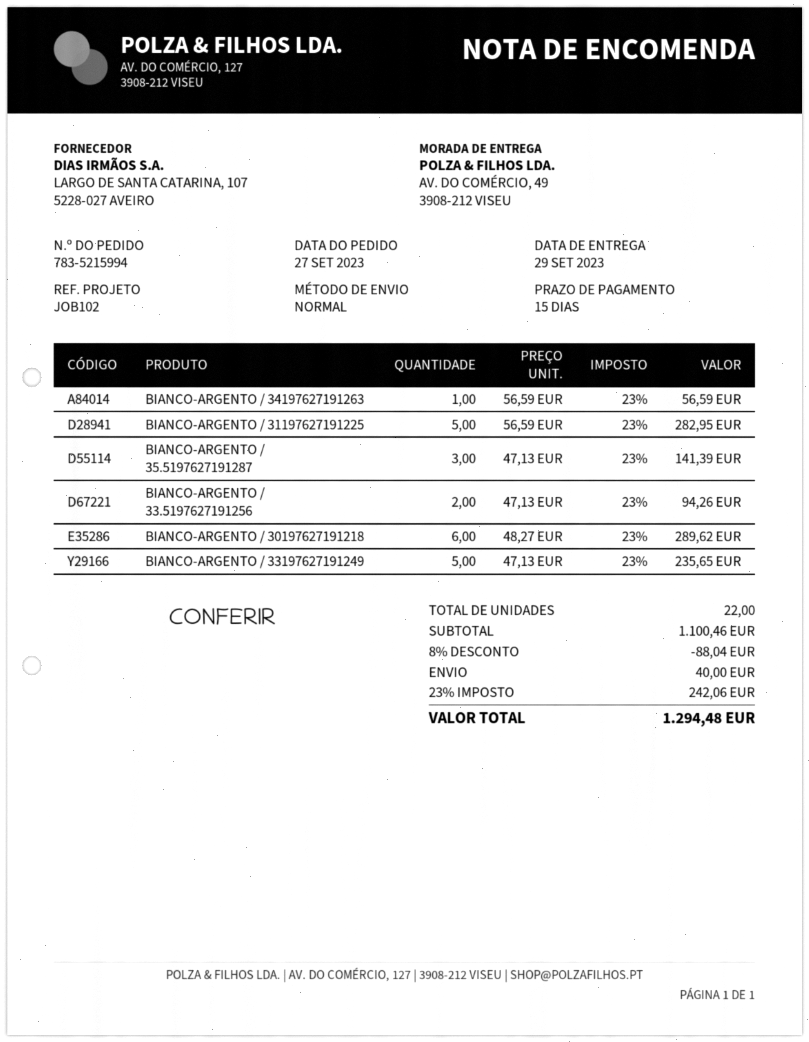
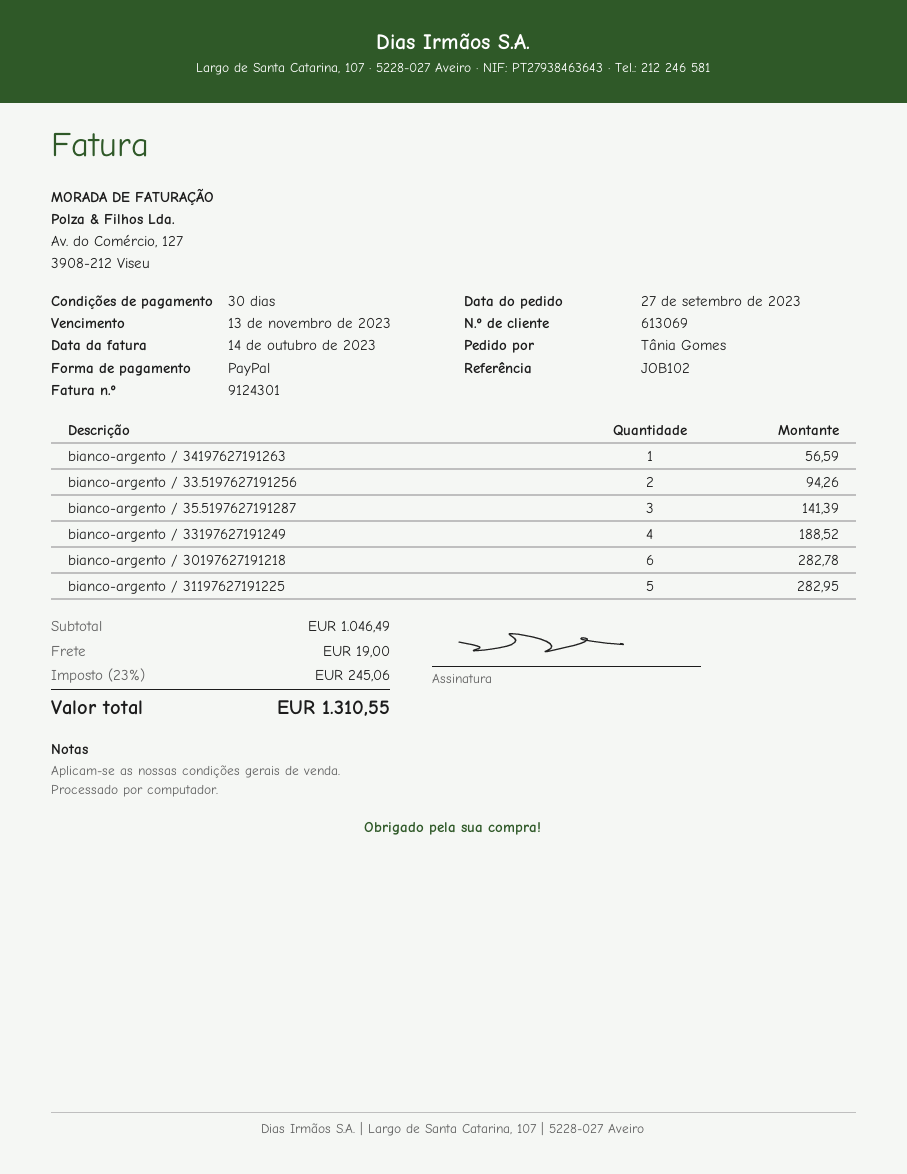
payment terms: 15 days -> 30 days
BIANCO-ARGENTO / 30197627191218: 6 for 289.62 -> 6 for 282.78
BIANCO-ARGENTO / 33197627191249: 5 for 235.65 -> 4 for 188.52
subtotal: 1100.46 -> 1046.49
discount: 8% = 88.04 -> none
shipping: 40.00 -> 19.00
tax: 23% = 242.06 -> 23% = 245.06
total: 1294.48 -> 1310.55

